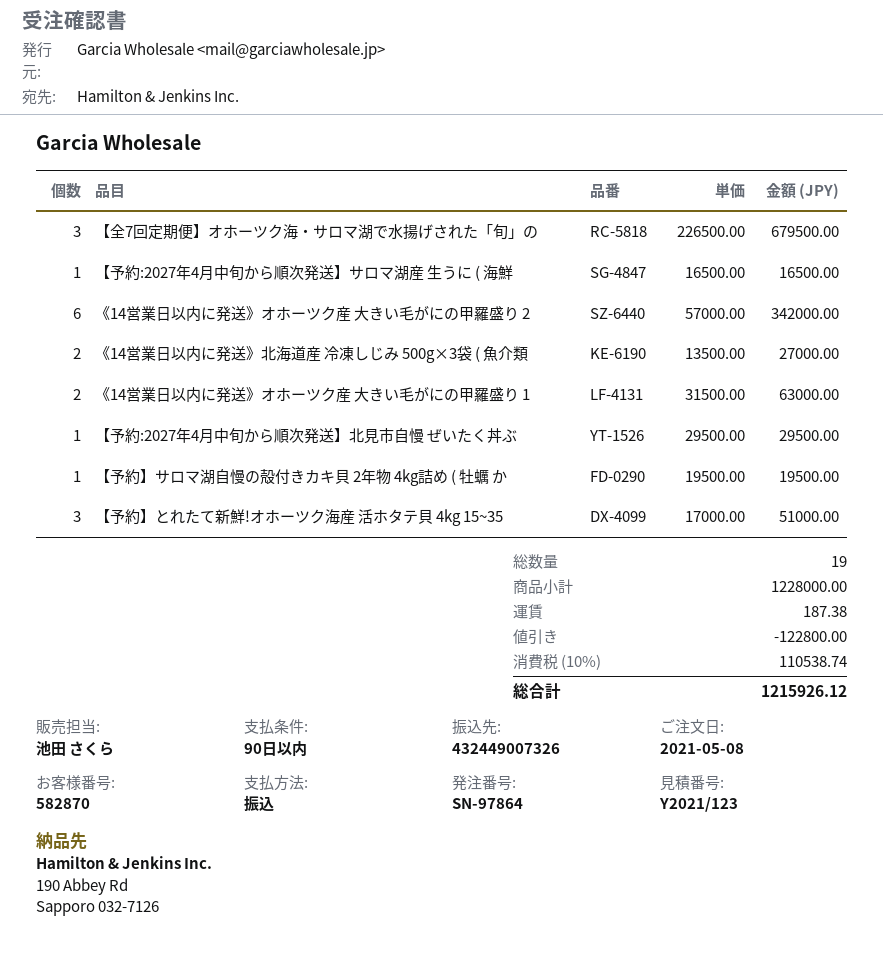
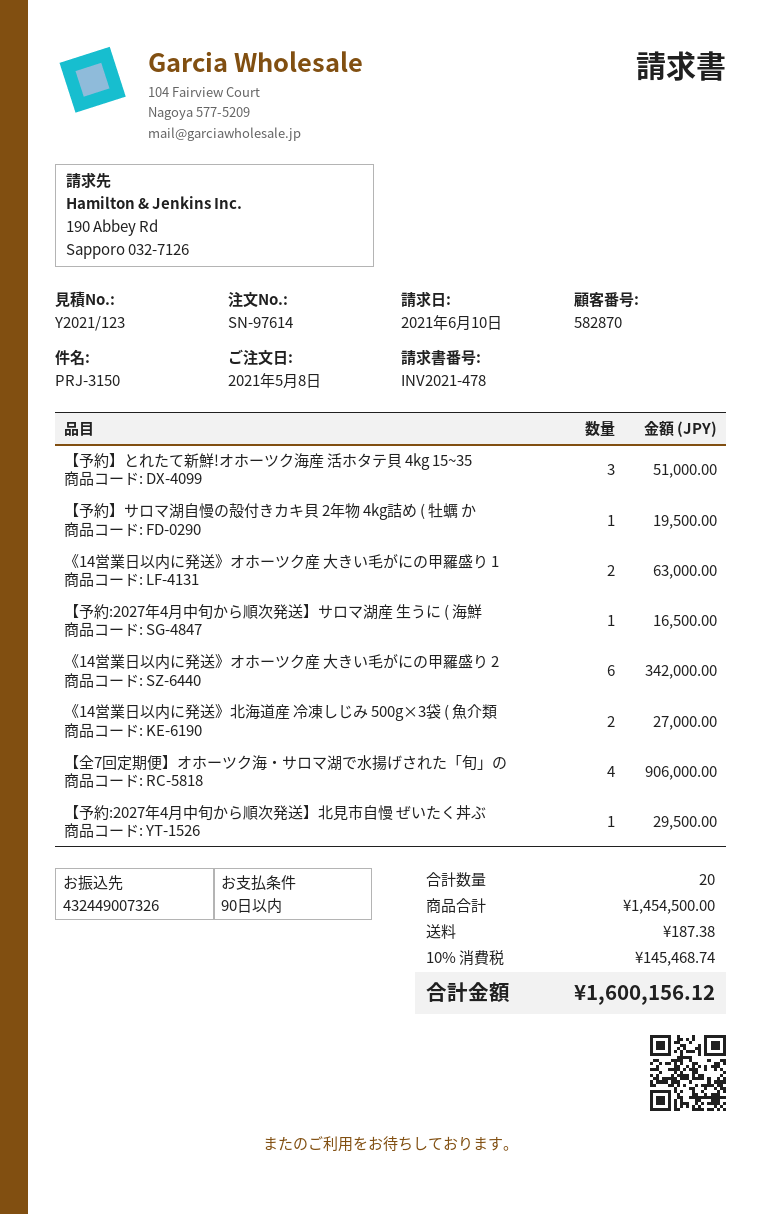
order number: SN-97864 -> SN-97614
【全7回定期便】オホーツク海・サロマ湖で水揚げされた「旬」の: 3 for 679500.00 -> 4 for 906000.00
total quantity: 19 -> 20
subtotal: 1228000.00 -> 1454500.00
discount: 122800.00 -> none
tax: 10% = 110538.74 -> 10% = 145468.74
total: 1215926.12 -> 1600156.12

